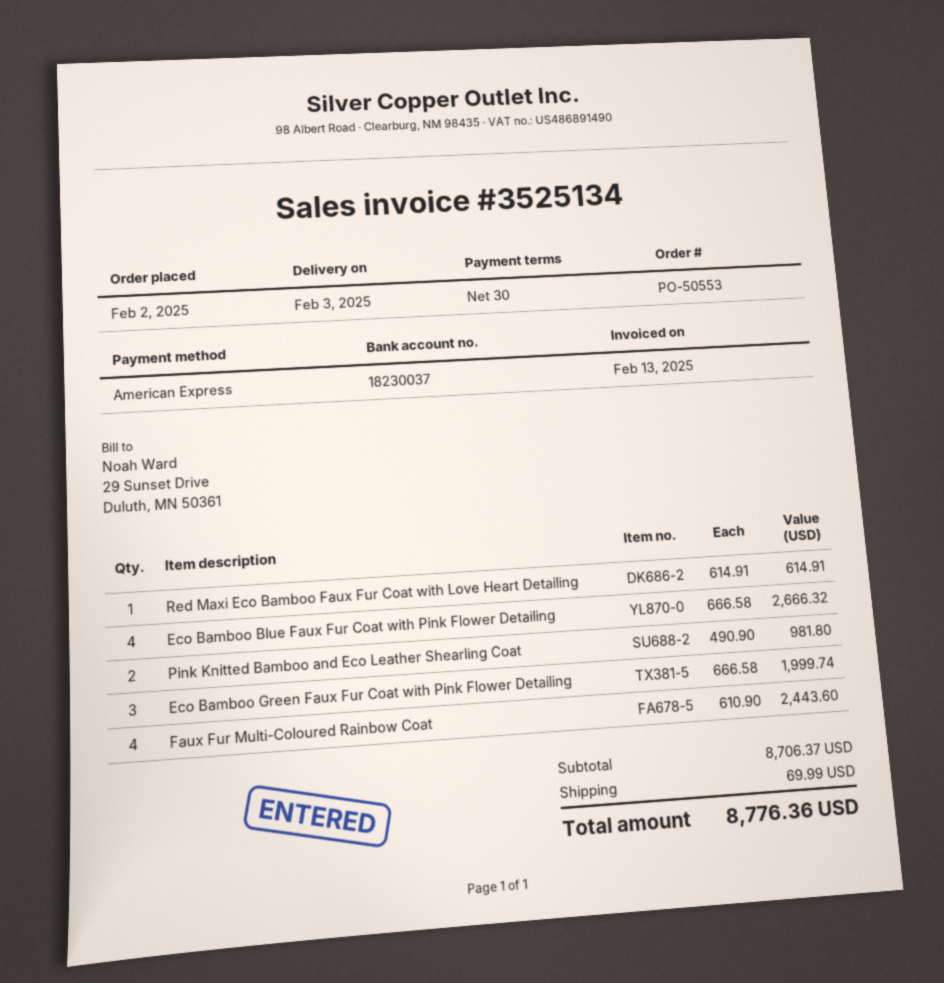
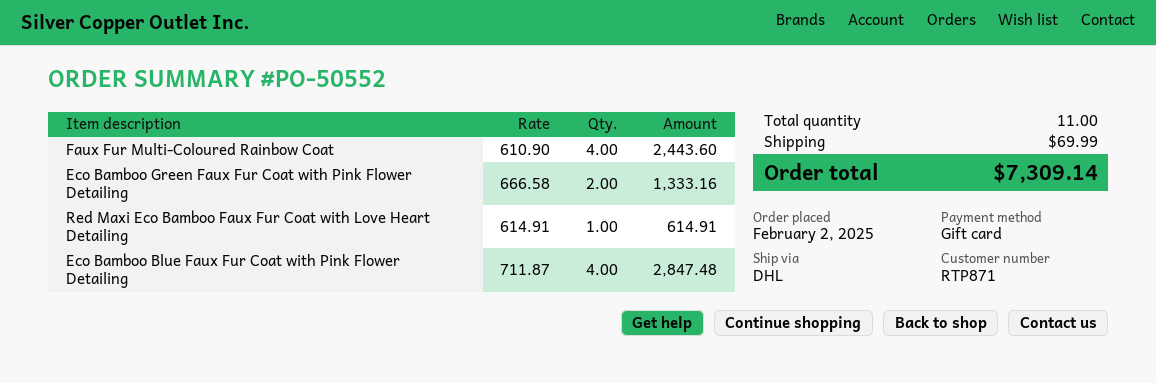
order number: PO-50553 -> PO-50552
payment method: American Express -> gift card
Eco Bamboo Blue Faux Fur Coat with Pink Flower Detailing: 4 x 666.58 = 2666.32 -> 4 x 711.87 = 2847.48
Pink Knitted Bamboo and Eco Leather Shearling Coat: 2 x 490.90 = 981.80 -> none
Eco Bamboo Green Faux Fur Coat with Pink Flower Detailing: 3 x 666.58 = 1999.74 -> 2 x 666.58 = 1333.16
total: 8776.36 -> 7309.14

